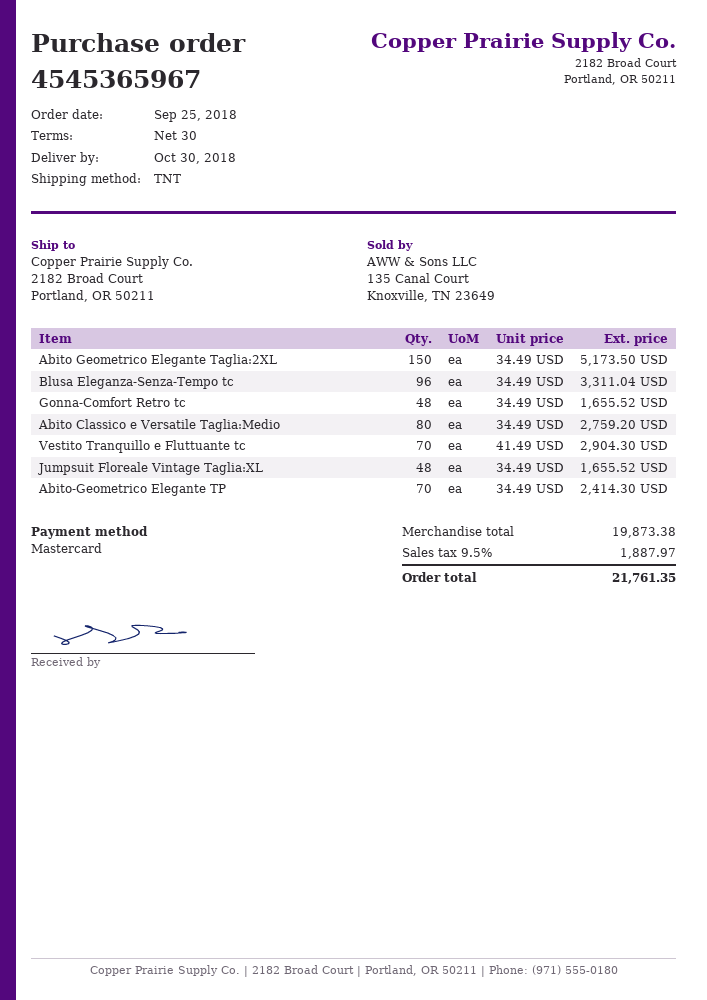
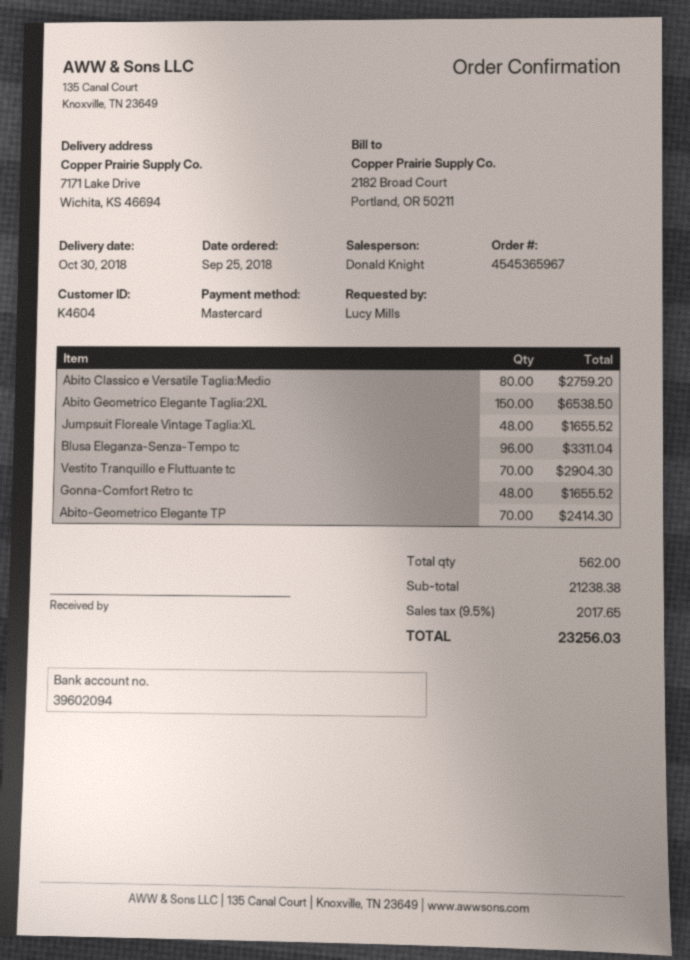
ship to: 2182 Broad Court, Portland, OR 50211 -> 7171 Lake Drive, Wichita, KS 46694
Abito Geometrico Elegante Taglia:2XL: 150 for 5173.50 -> 150 for 6538.50
subtotal: 19873.38 -> 21238.38
tax: 9.5% = 1887.97 -> 9.5% = 2017.65
total: 21761.35 -> 23256.03

